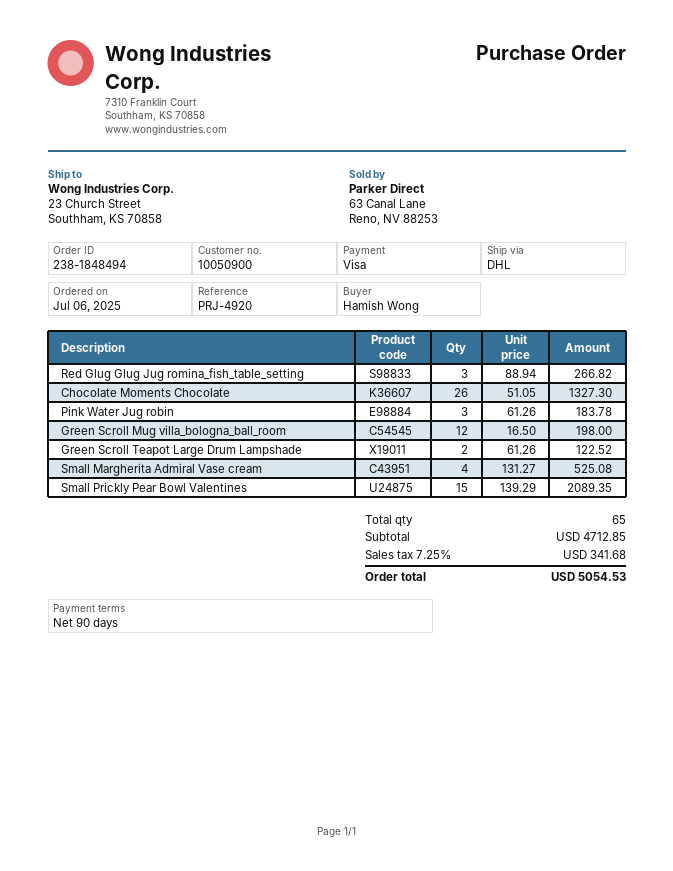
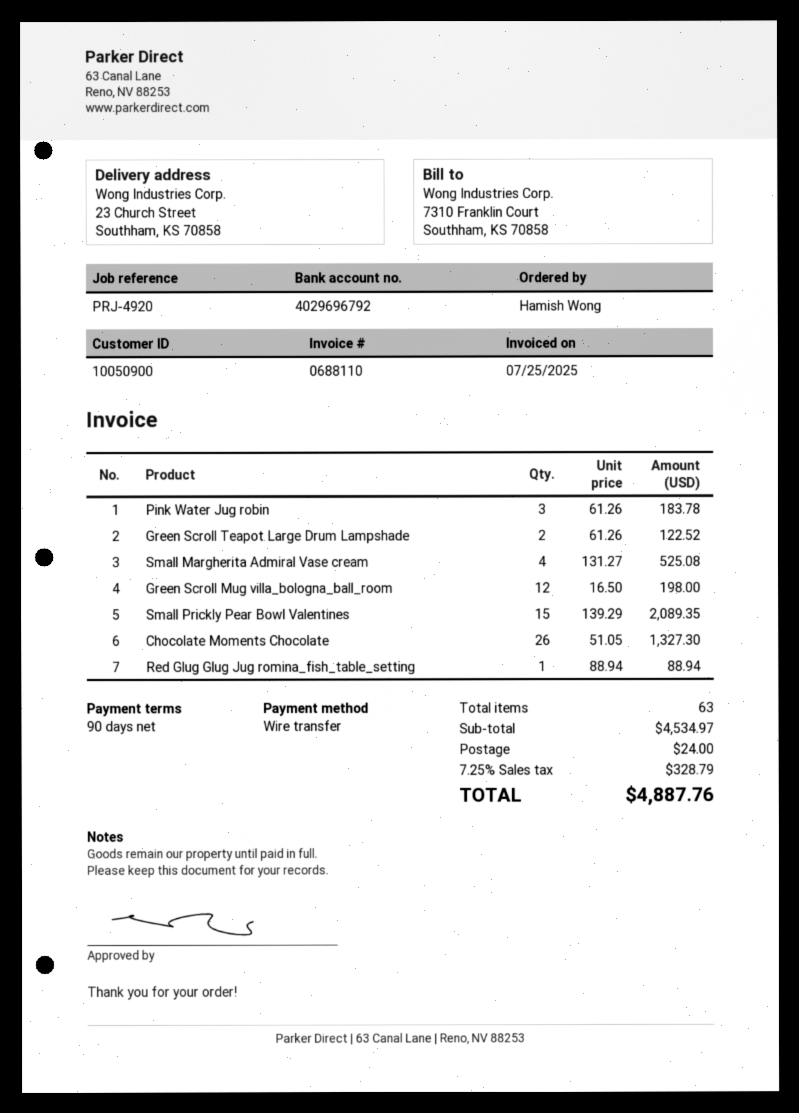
payment method: Visa -> bank transfer
Red Glug Glug Jug romina_fish_table_setting: 3 x 88.94 = 266.82 -> 1 x 88.94 = 88.94
total quantity: 65 -> 63
subtotal: 4712.85 -> 4534.97
shipping: none -> 24.00
tax: 7.25% = 341.68 -> 7.25% = 328.79
total: 5054.53 -> 4887.76

